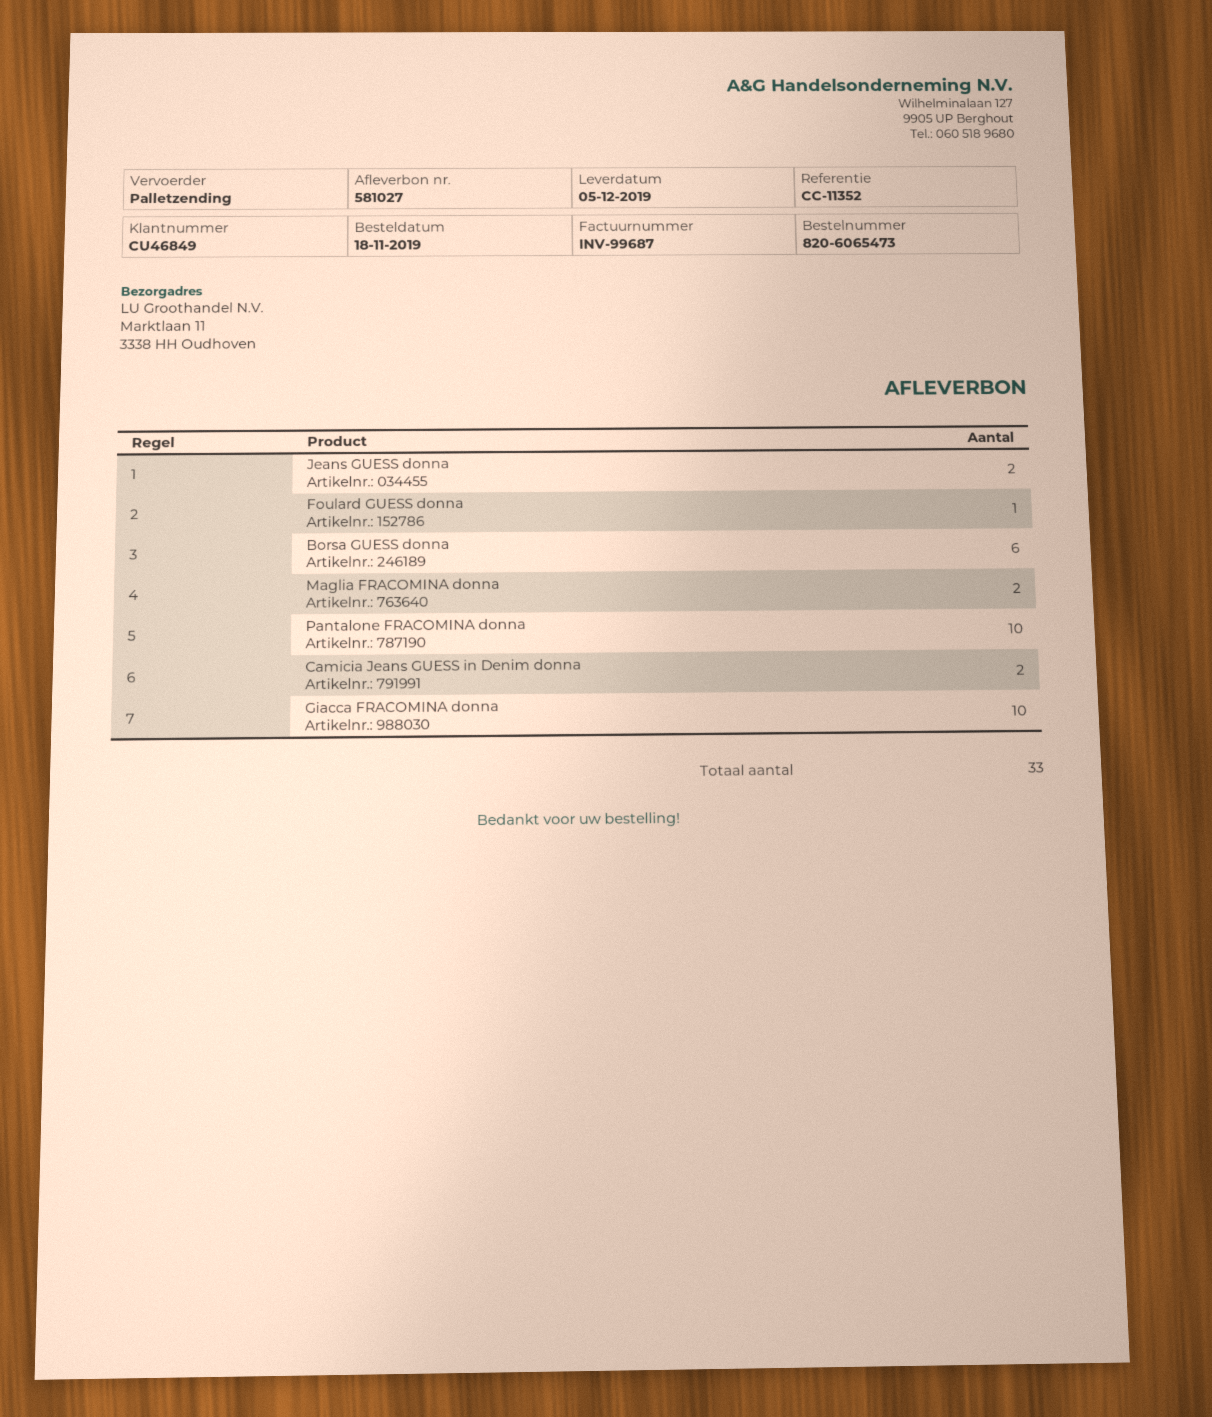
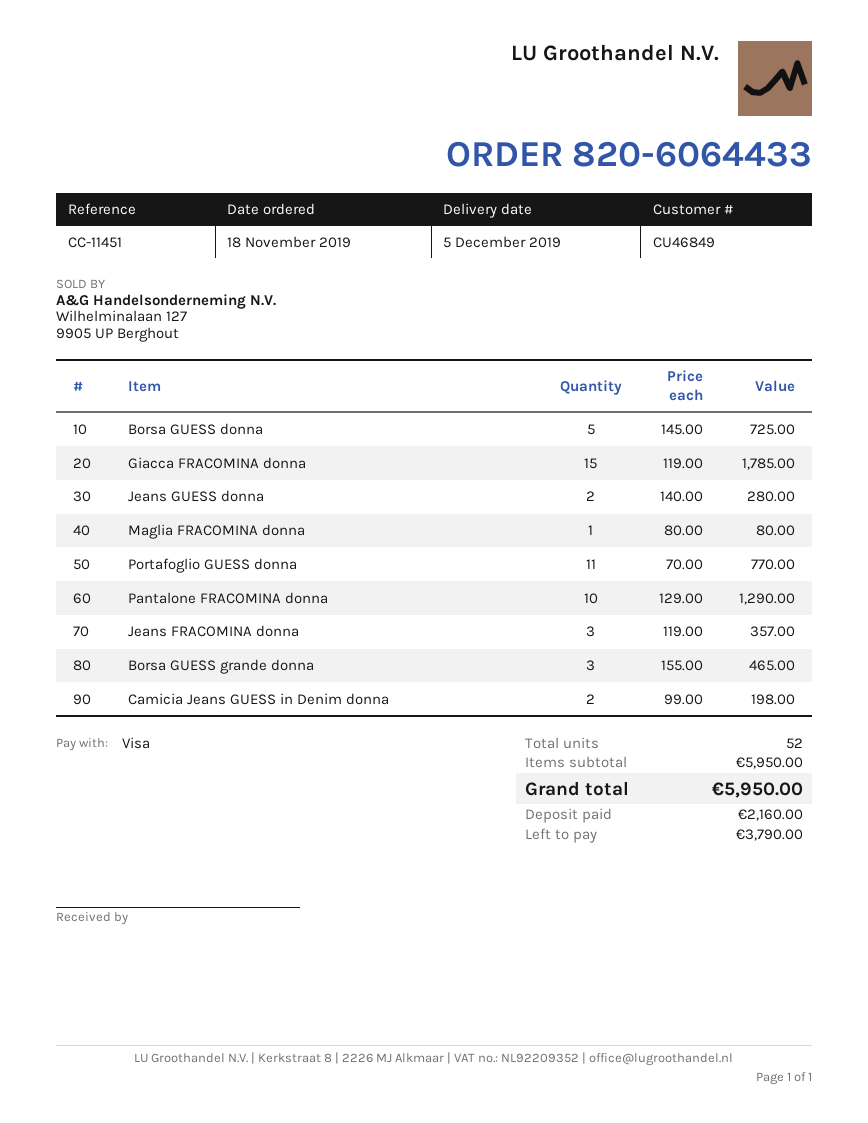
order number: 820-6065473 -> 820-6064433
reference: CC-11352 -> CC-11451
Foulard GUESS donna: 1 -> none
Borsa GUESS donna: 6 -> 5
Maglia FRACOMINA donna: 2 -> 1
Giacca FRACOMINA donna: 10 -> 15
Portafoglio GUESS donna: none -> 11
Jeans FRACOMINA donna: none -> 3
Borsa GUESS grande donna: none -> 3
total quantity: 33 -> 52

